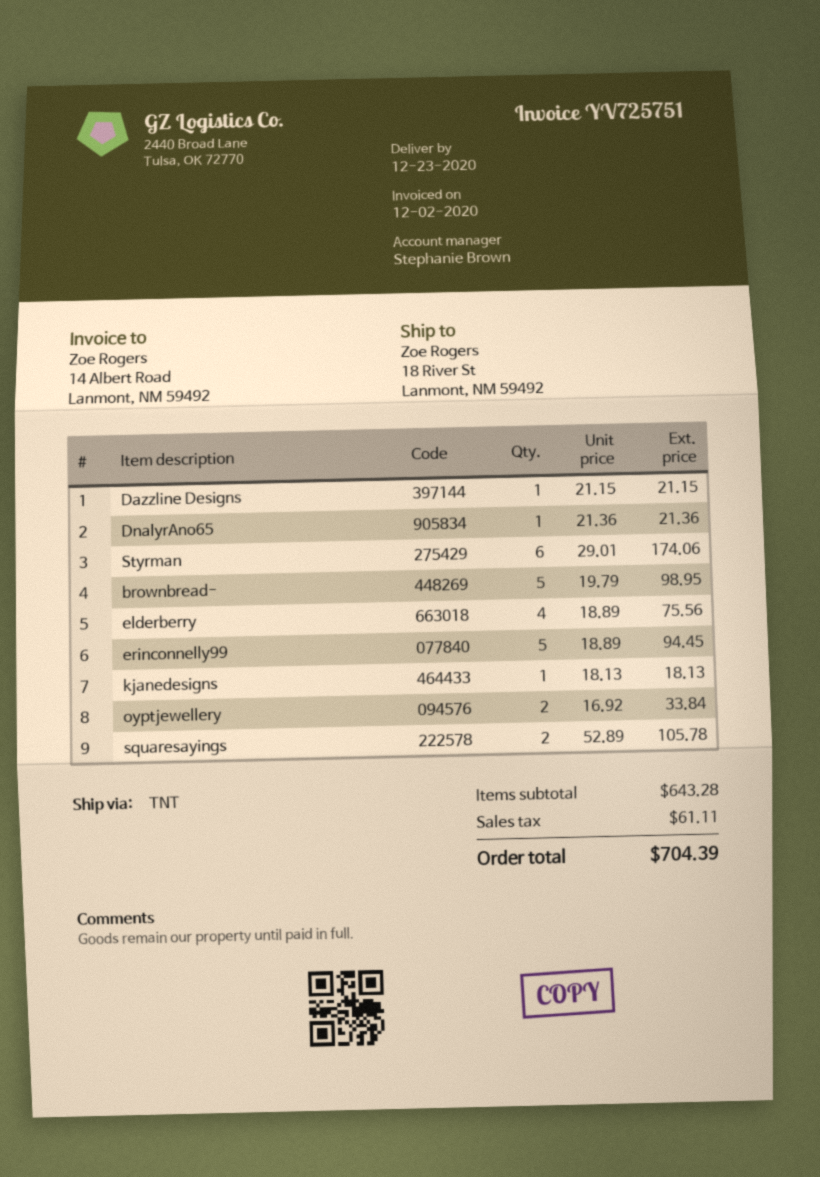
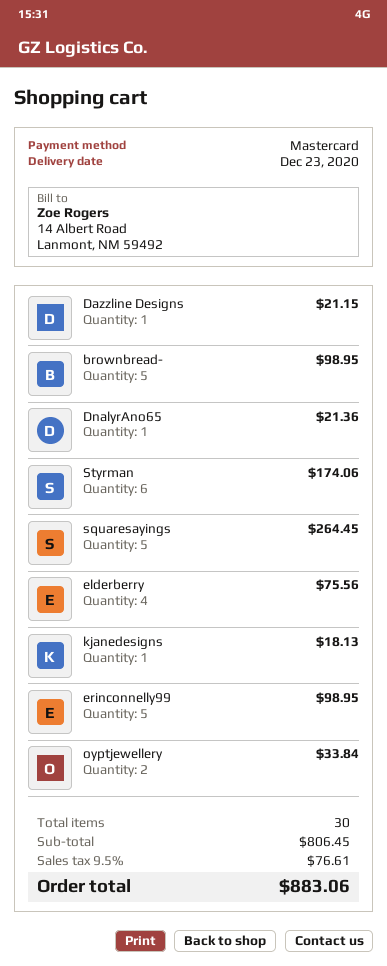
erinconnelly99: 5 for 94.45 -> 5 for 98.95
squaresayings: 2 for 105.78 -> 5 for 264.45
subtotal: 643.28 -> 806.45
tax: 61.11 -> 76.61
total: 704.39 -> 883.06

